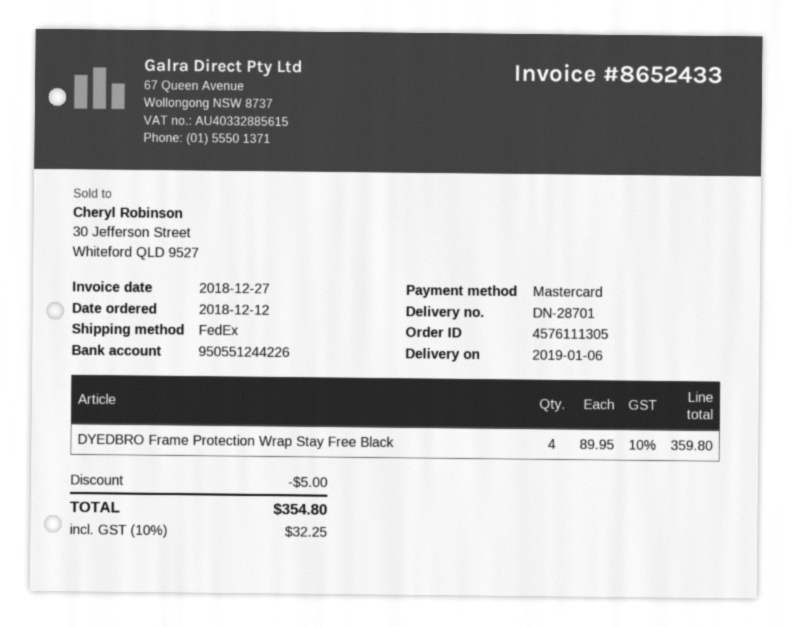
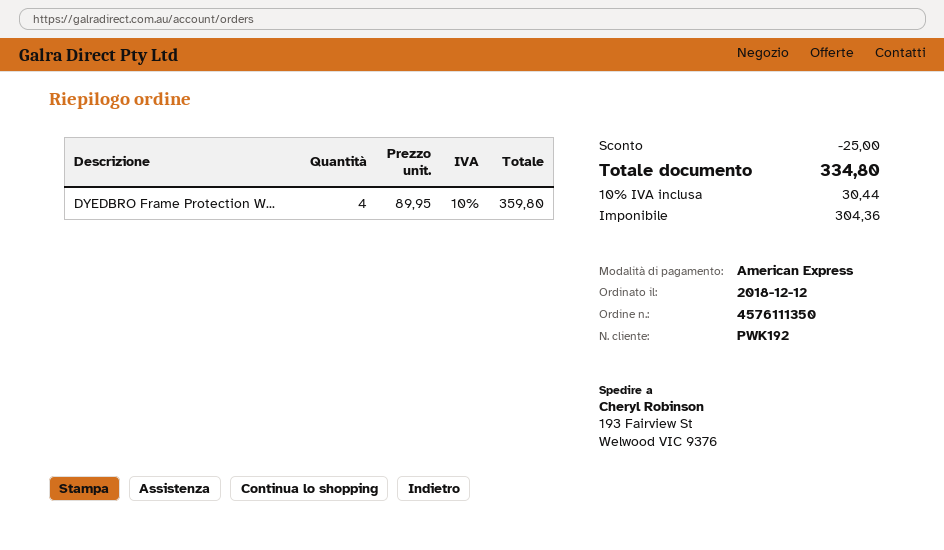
order number: 4576111305 -> 4576111350
payment method: Mastercard -> American Express
discount: 5.00 -> 25.00
tax: 10% = 32.25 -> 10% = 30.44
total: 354.80 -> 334.80

